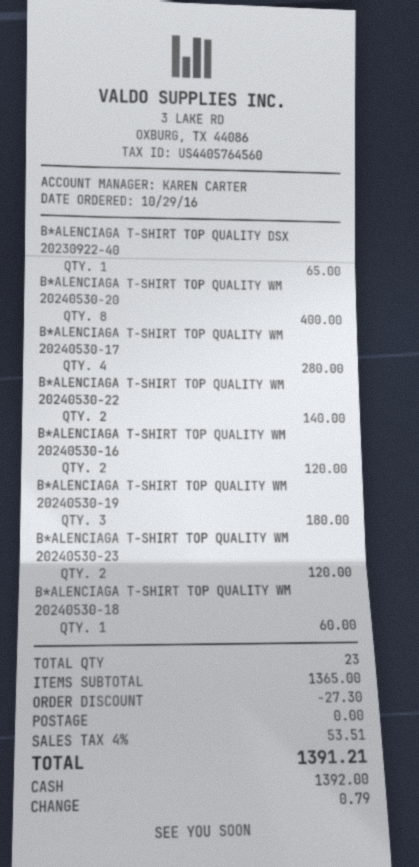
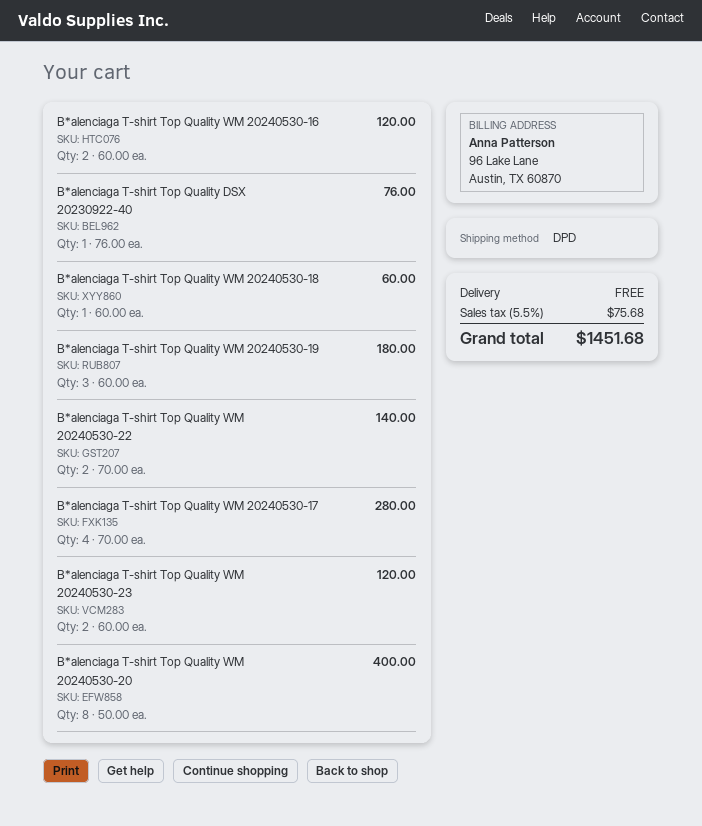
B*ALENCIAGA T-SHIRT TOP QUALITY DSX 20230922-40: 1 for 65.00 -> 1 for 76.00
discount: 27.30 -> none
tax: 4% = 53.51 -> 5.5% = 75.68
total: 1391.21 -> 1451.68

